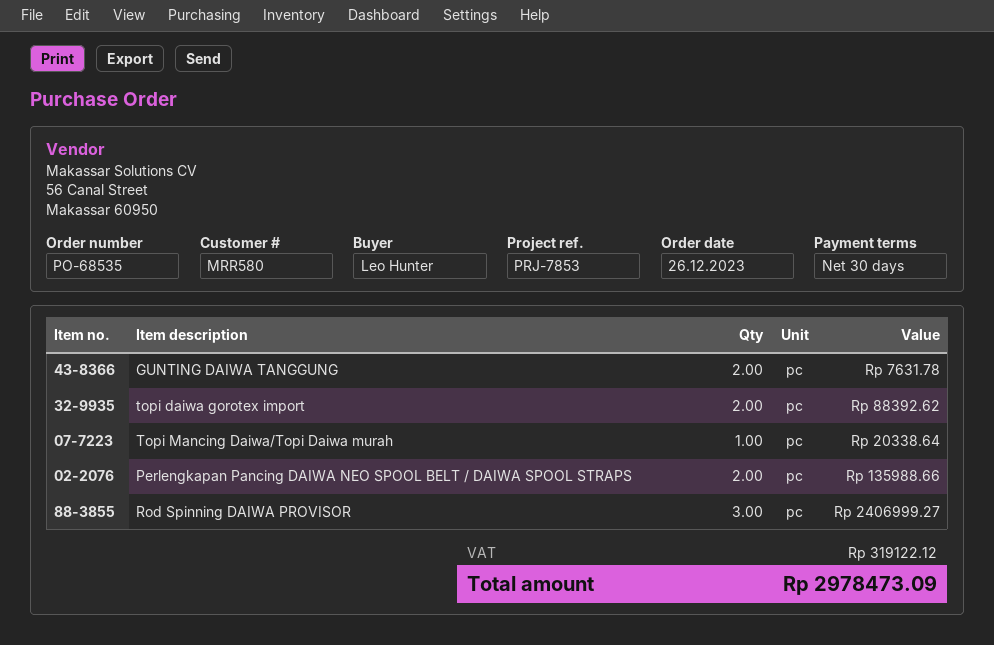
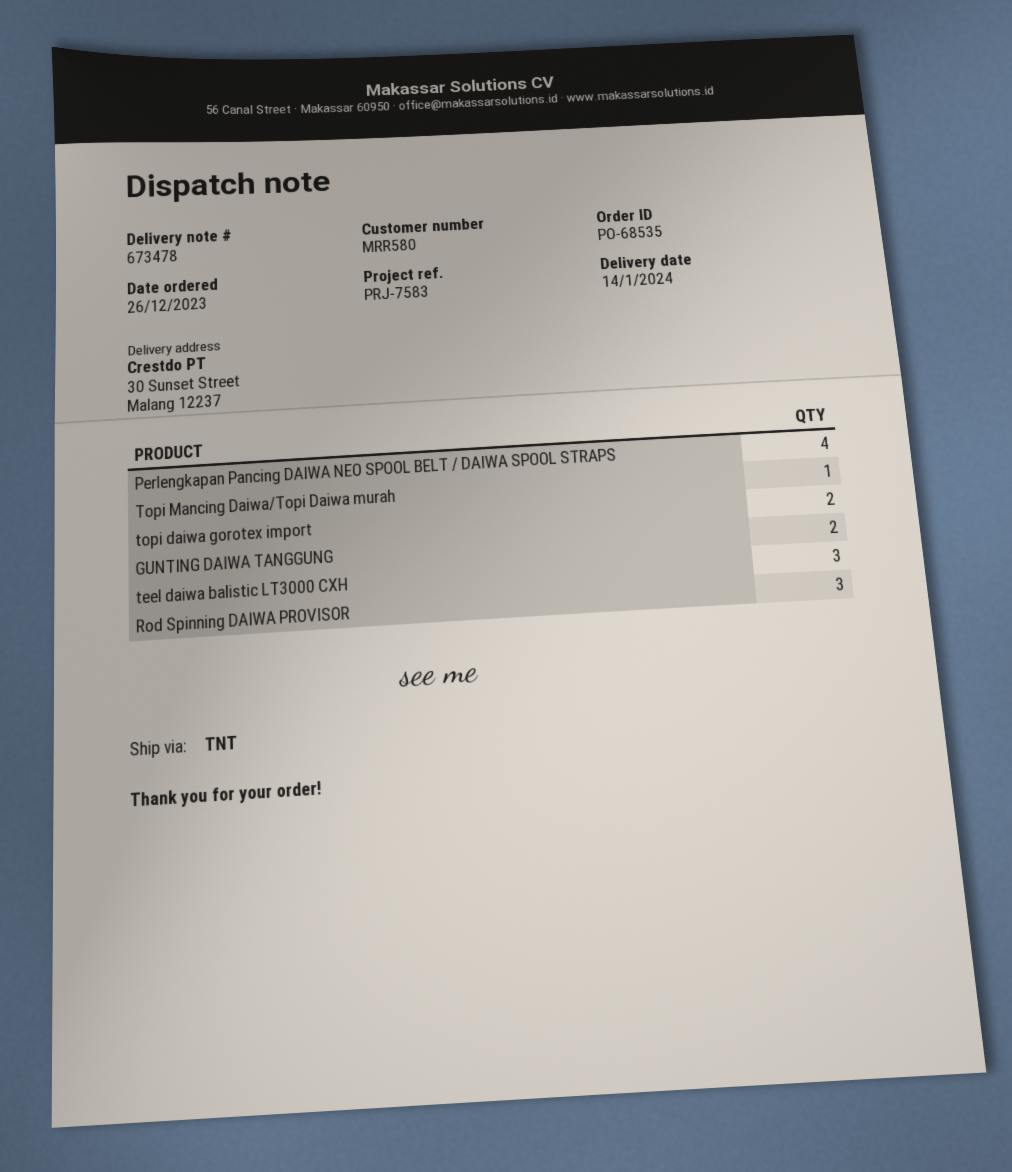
reference: PRJ-7853 -> PRJ-7583
Perlengkapan Pancing DAIWA NEO SPOOL BELT / DAIWA SPOOL STRAPS: 2 -> 4
teel daiwa balistic LT3000 CXH: none -> 3

